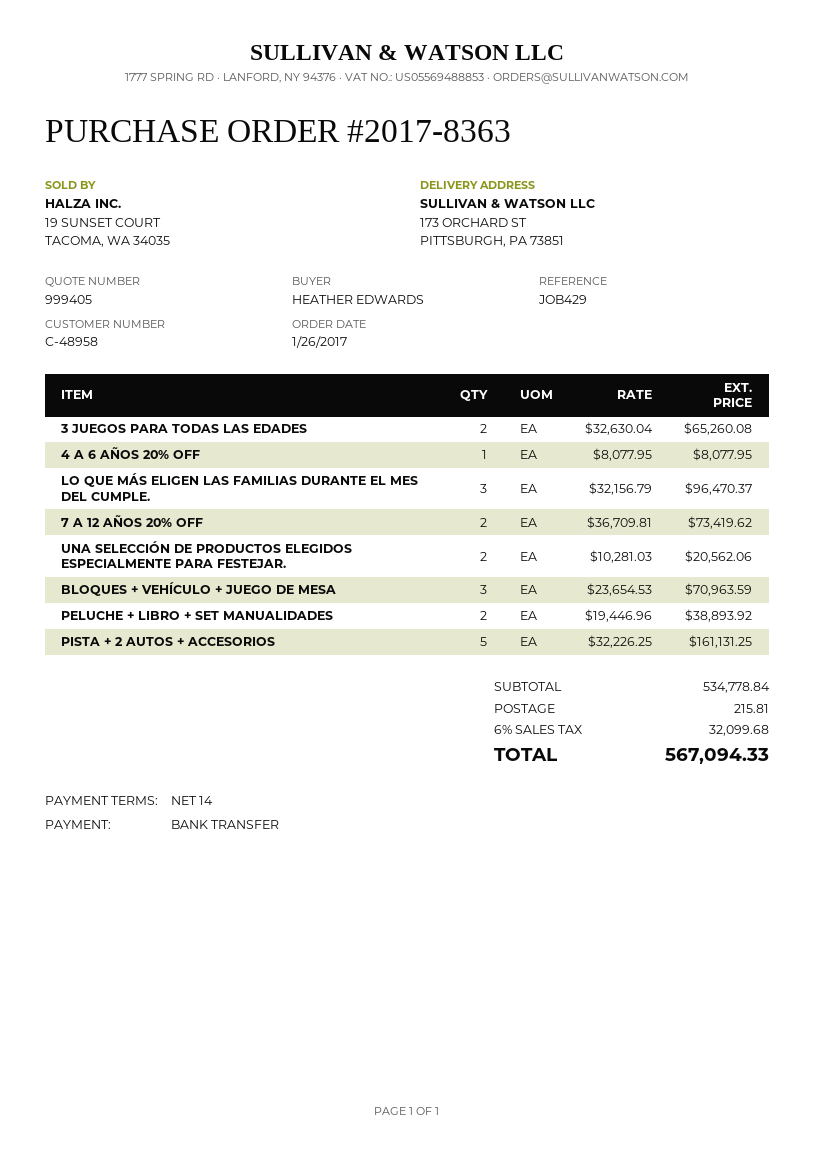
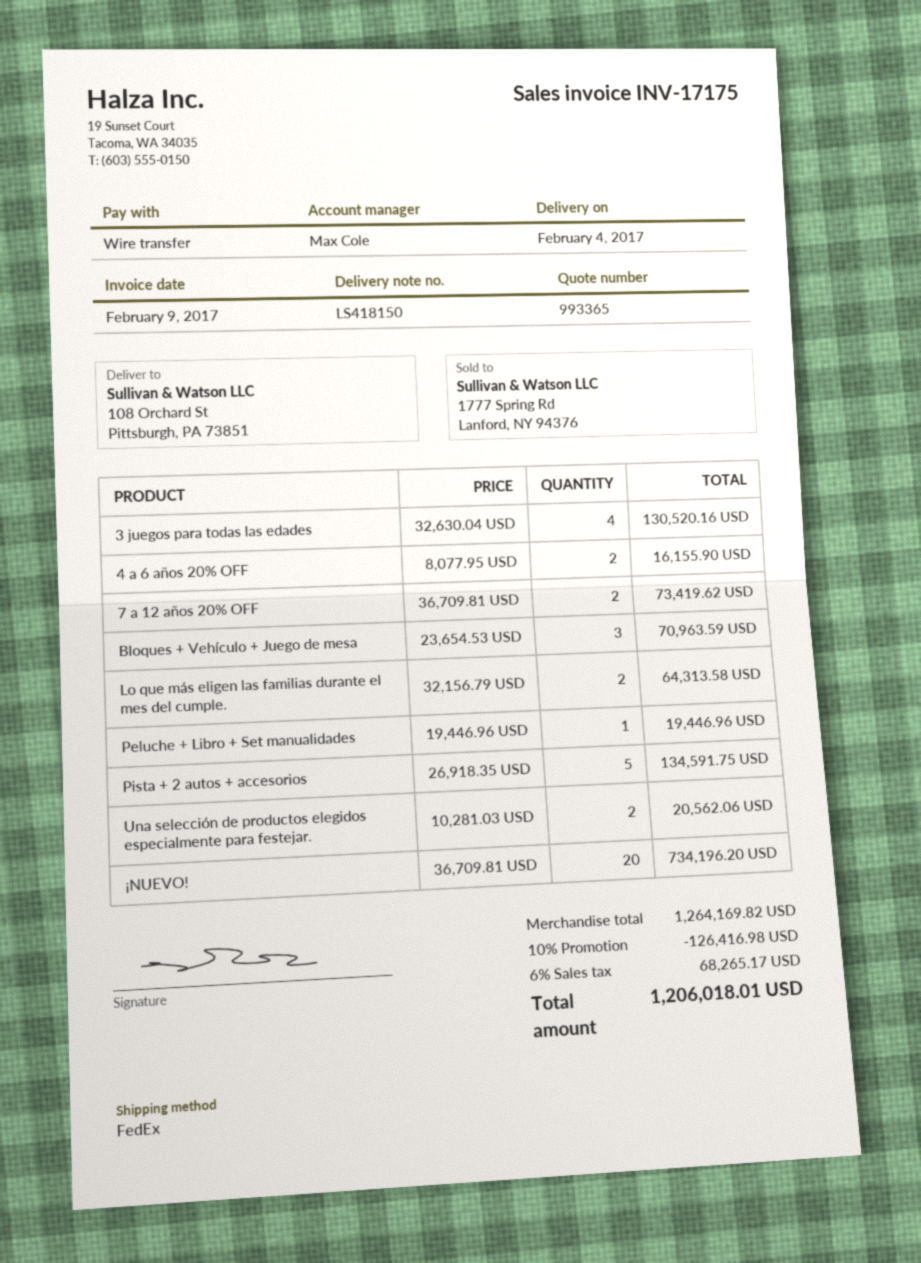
quote number: 999405 -> 993365
ship to: 173 ORCHARD ST, PITTSBURGH, PA 73851 -> 108 Orchard St, Pittsburgh, PA 73851
3 JUEGOS PARA TODAS LAS EDADES: 2 x 32630.04 = 65260.08 -> 4 x 32630.04 = 130520.16
4 A 6 AÑOS 20% OFF: 1 x 8077.95 = 8077.95 -> 2 x 8077.95 = 16155.90
LO QUE MÁS ELIGEN LAS FAMILIAS DURANTE EL MES DEL CUMPLE.: 3 x 32156.79 = 96470.37 -> 2 x 32156.79 = 64313.58
PELUCHE + LIBRO + SET MANUALIDADES: 2 x 19446.96 = 38893.92 -> 1 x 19446.96 = 19446.96
PISTA + 2 AUTOS + ACCESORIOS: 5 x 32226.25 = 161131.25 -> 5 x 26918.35 = 134591.75
¡NUEVO!: none -> 20 x 36709.81 = 734196.20
subtotal: 534778.84 -> 1264169.82
discount: none -> 10% = 126416.98
shipping: 215.81 -> none
tax: 6% = 32099.68 -> 6% = 68265.17
total: 567094.33 -> 1206018.01

